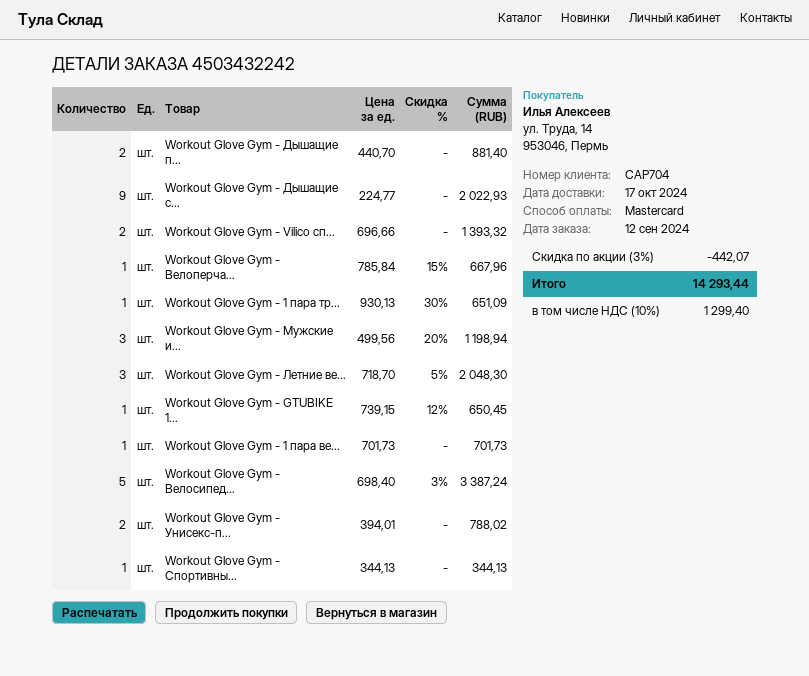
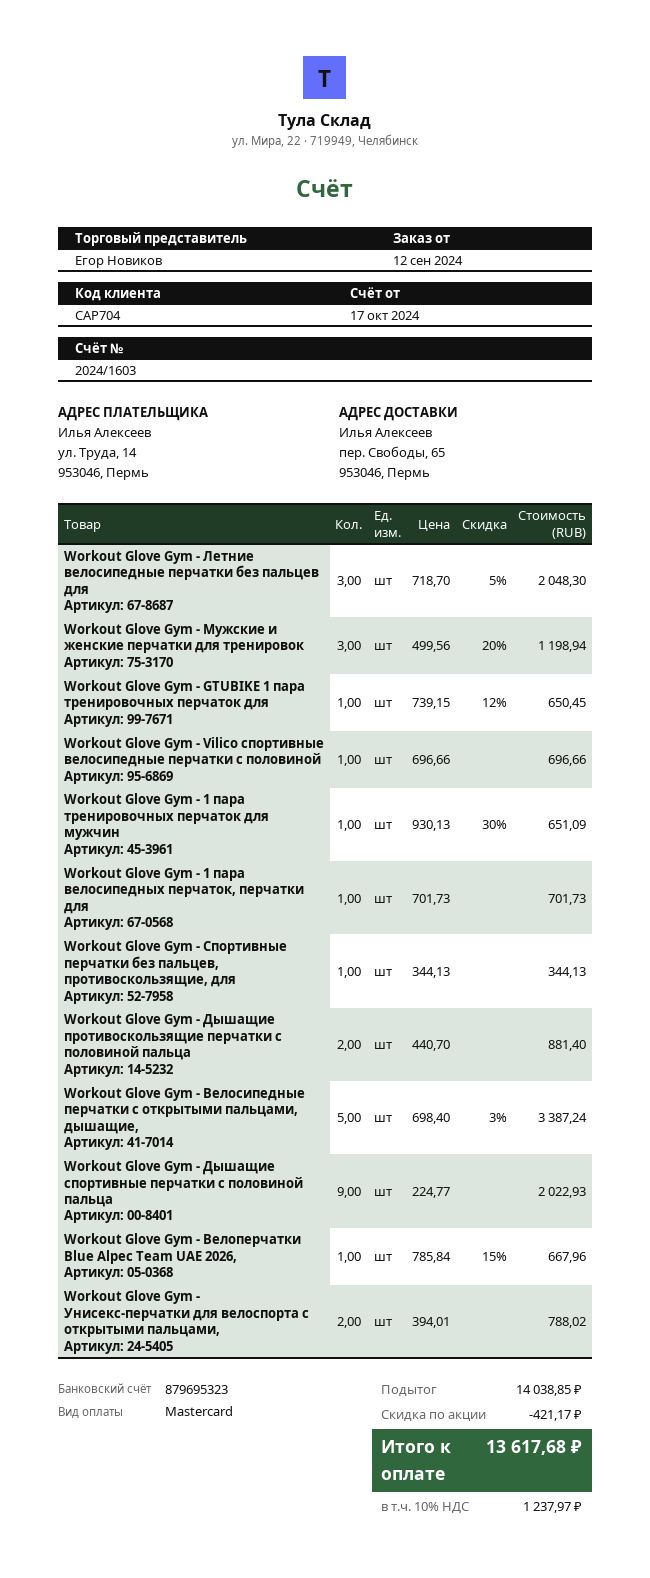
Workout Glove Gym - Vilico сп...: 2 x 696.66 = 1393.32 -> 1 x 696.66 = 696.66
discount: 442.07 -> 421.17
tax: 10% = 1299.40 -> 10% = 1237.97
total: 14293.44 -> 13617.68

